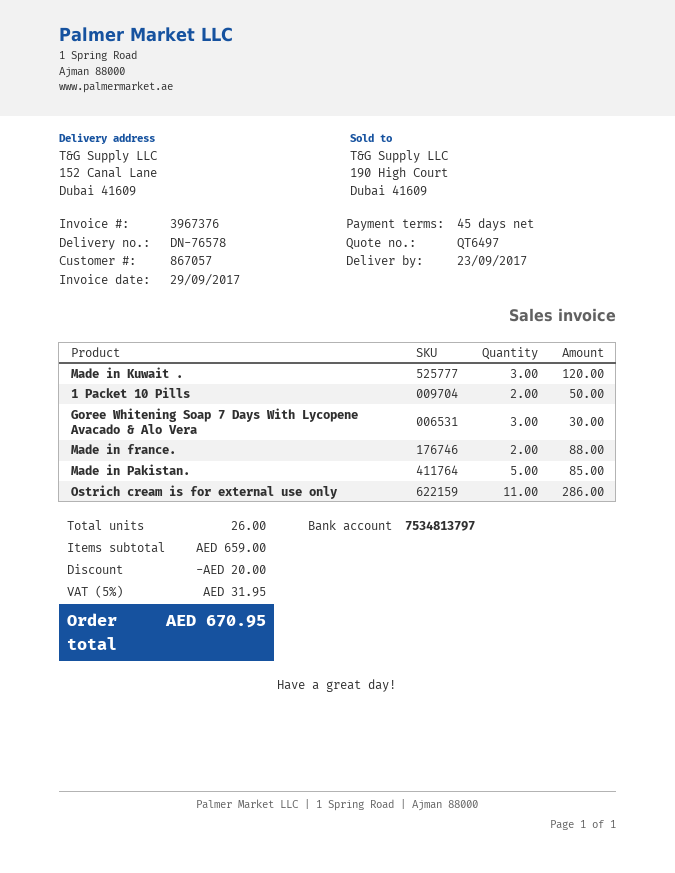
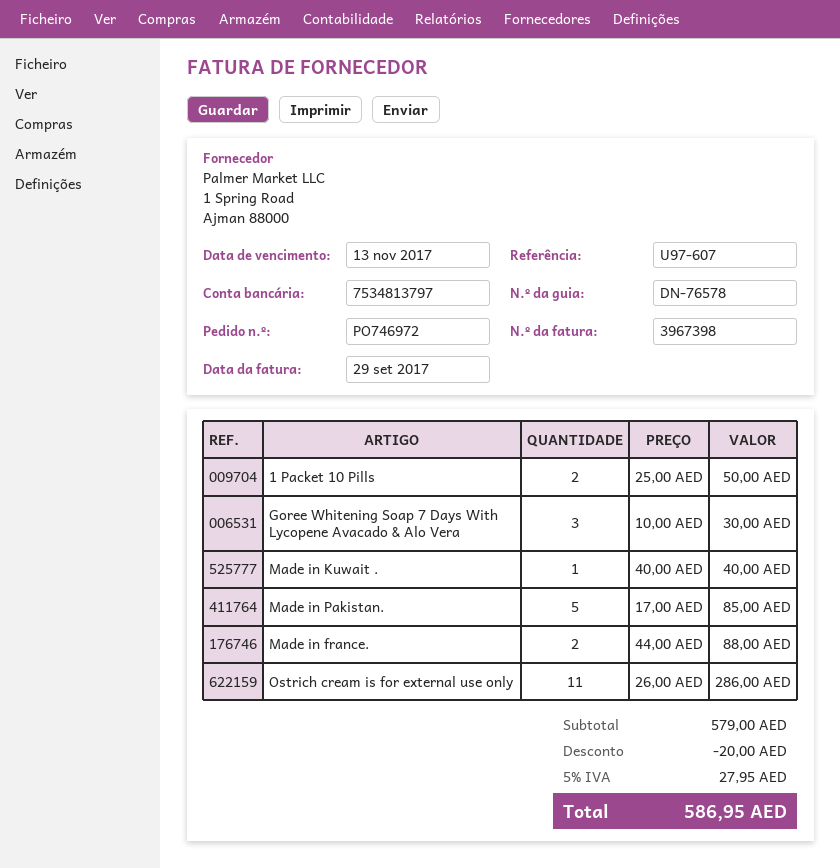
invoice number: 3967376 -> 3967398
Made in Kuwait .: 3 for 120.00 -> 1 for 40.00
subtotal: 659.00 -> 579.00
tax: 5% = 31.95 -> 5% = 27.95
total: 670.95 -> 586.95

